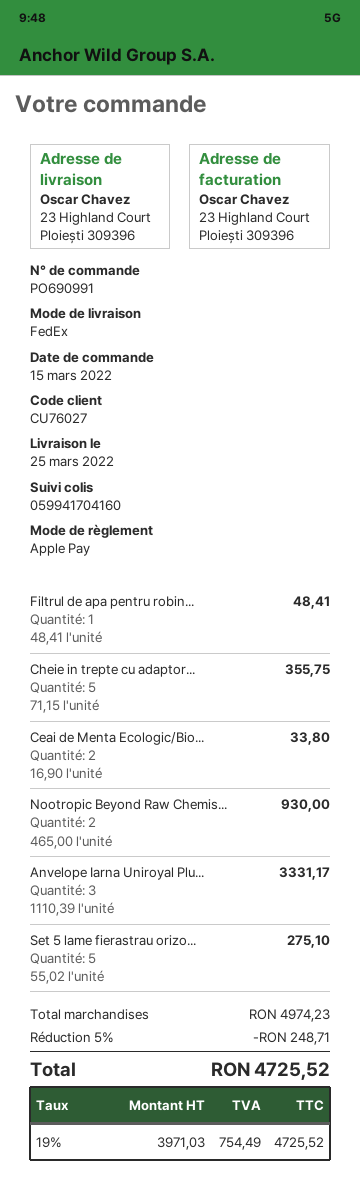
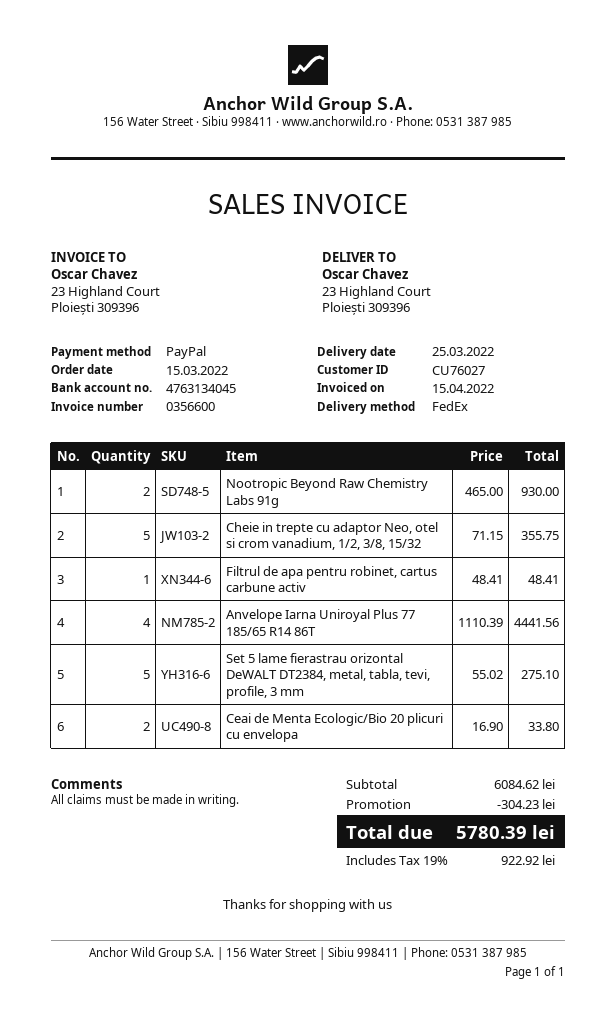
payment method: Apple Pay -> PayPal
Anvelope Iarna Uniroyal Plu...: 3 x 1110.39 = 3331.17 -> 4 x 1110.39 = 4441.56
subtotal: 4974.23 -> 6084.62
discount: 248.71 -> 304.23
tax: 19% = 754.49 -> 19% = 922.92
total: 4725.52 -> 5780.39

